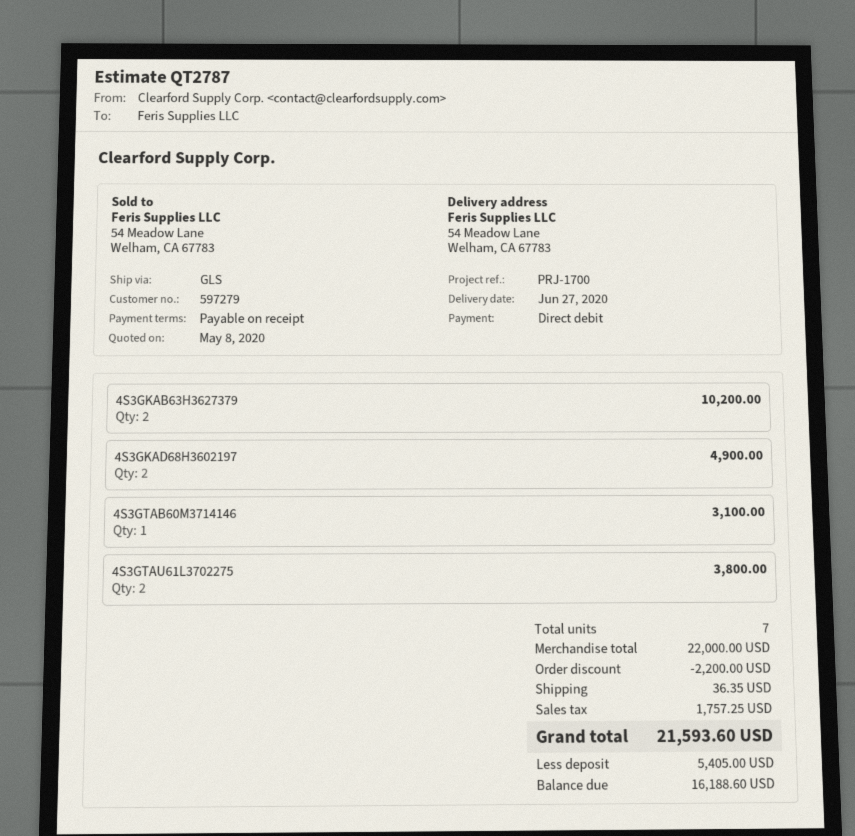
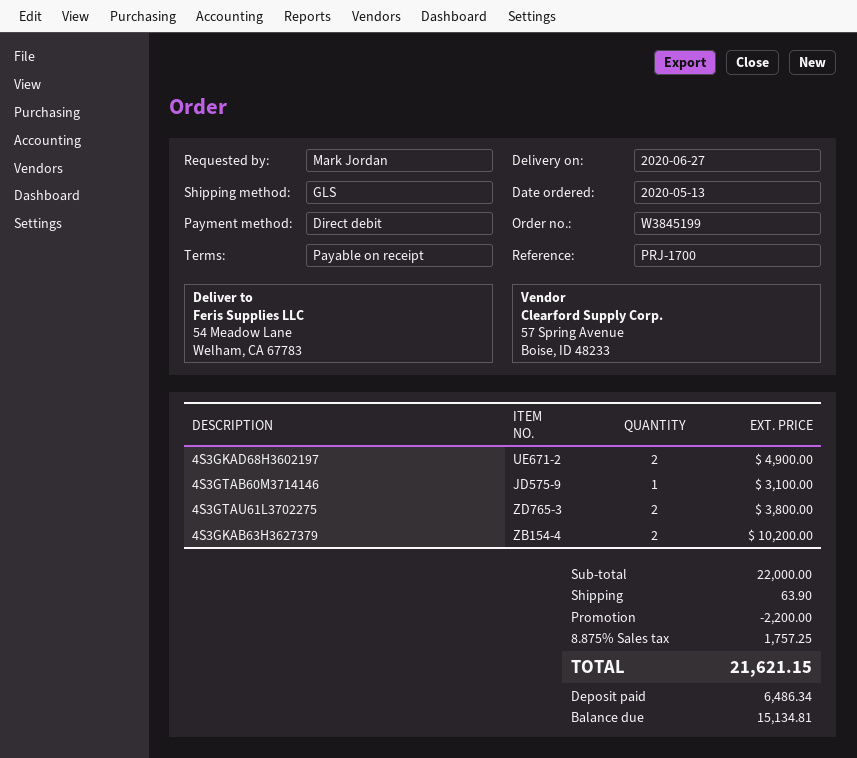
shipping: 36.35 -> 63.90
total: 21593.60 -> 21621.15
deposit: 5405.00 -> 6486.34
balance: 16188.60 -> 15134.81

